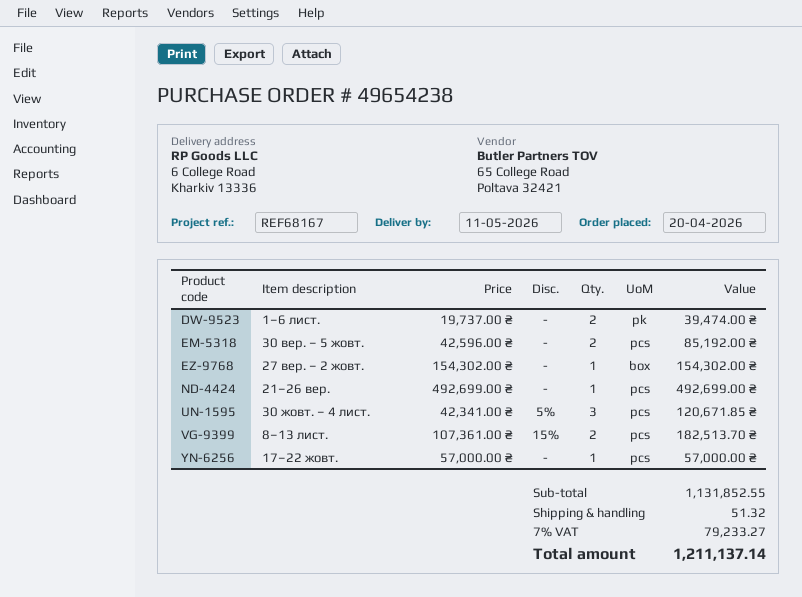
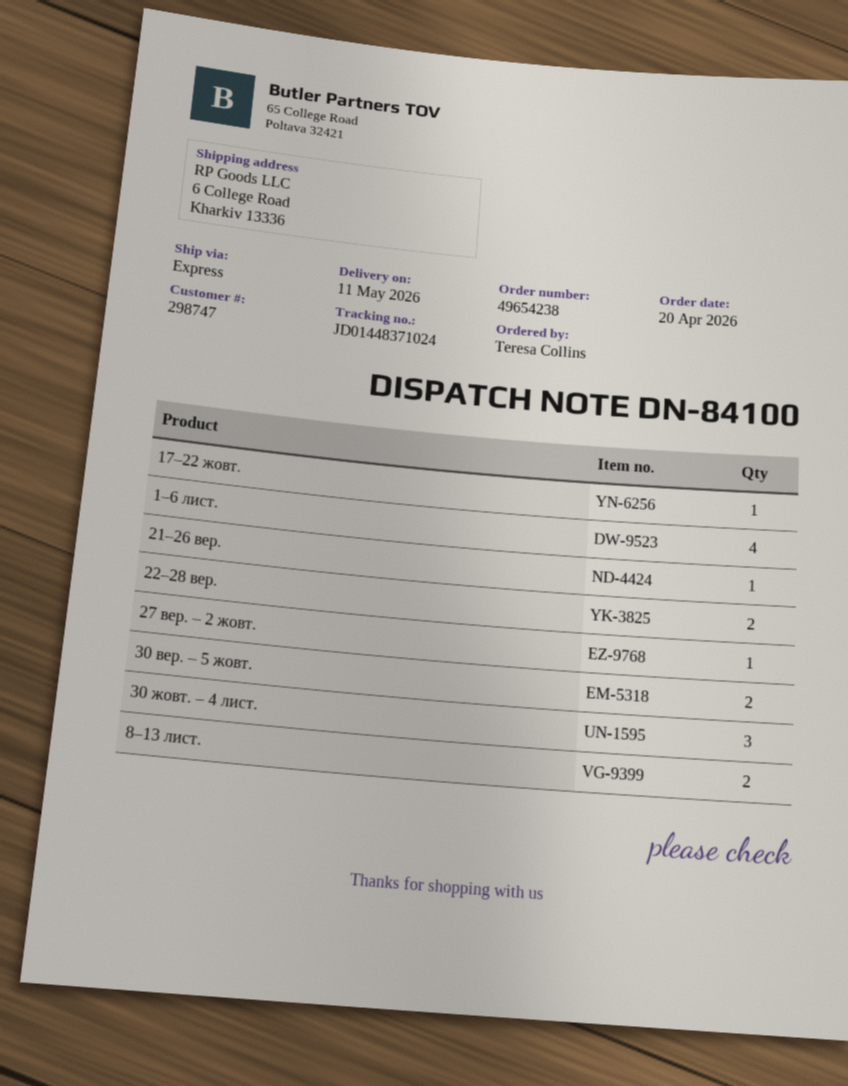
1–6 лист.: 2 -> 4
22–28 вер.: none -> 2

